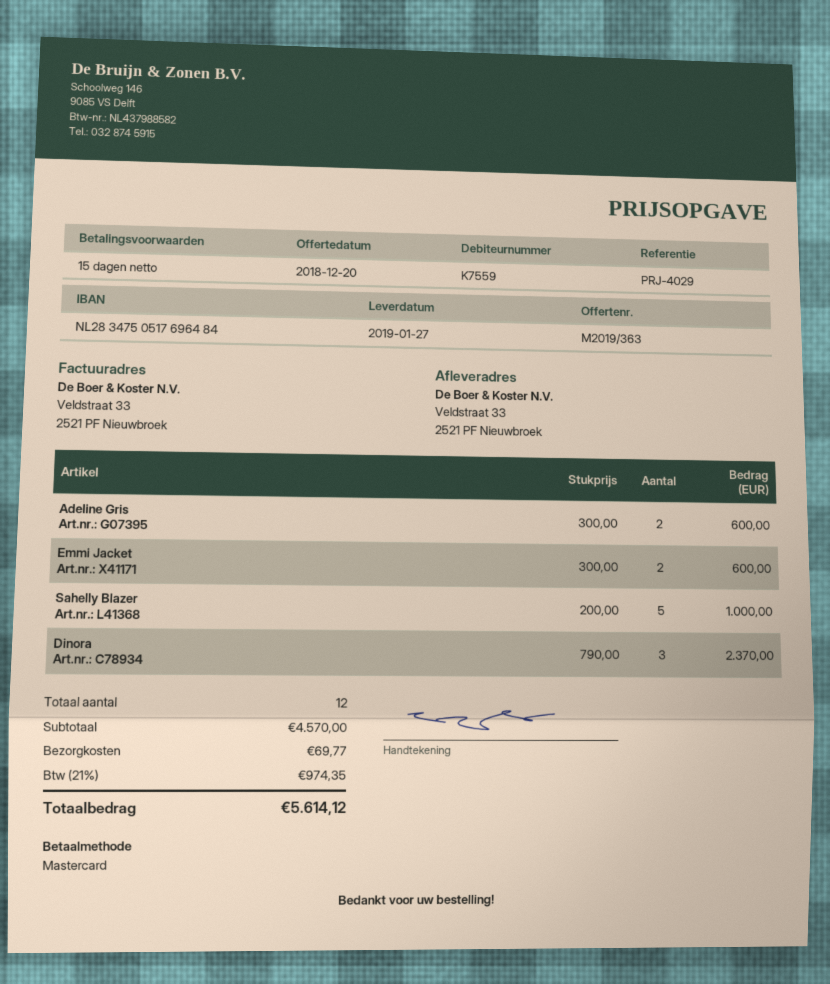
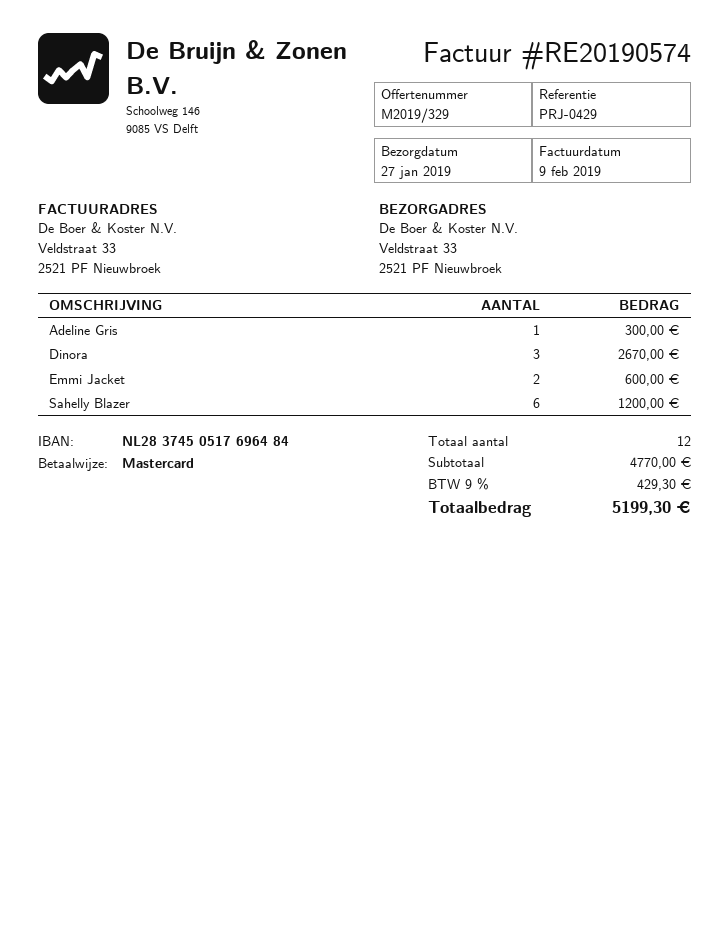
quote number: M2019/363 -> M2019/329
reference: PRJ-4029 -> PRJ-0429
bank account: NL2834750517696484 -> NL2837450517696484
Adeline Gris: 2 for 600.00 -> 1 for 300.00
Sahelly Blazer: 5 for 1000.00 -> 6 for 1200.00
Dinora: 3 for 2370.00 -> 3 for 2670.00
subtotal: 4570.00 -> 4770.00
shipping: 69.77 -> none
tax: 21% = 974.35 -> 9% = 429.30
total: 5614.12 -> 5199.30

